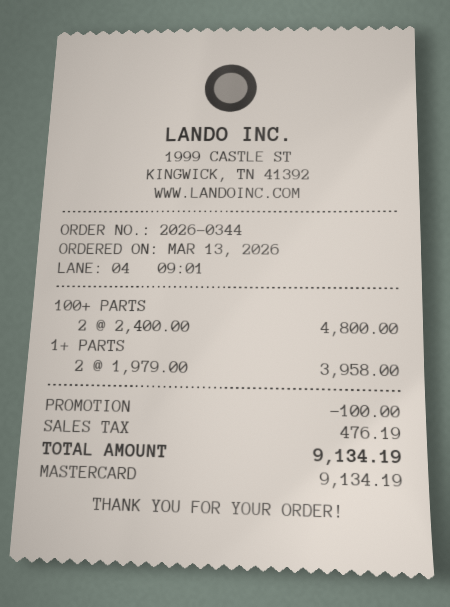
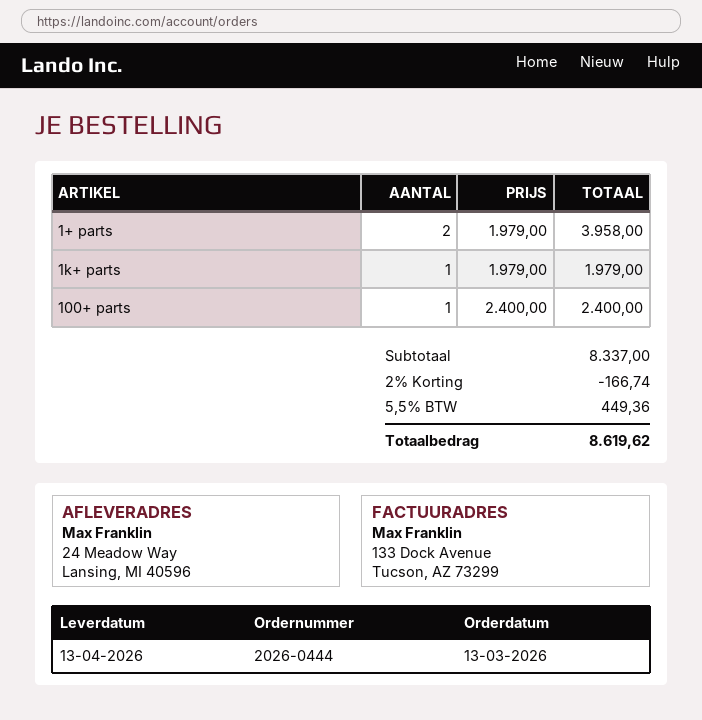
order number: 2026-0344 -> 2026-0444
100+ PARTS: 2 x 2400.00 = 4800.00 -> 1 x 2400.00 = 2400.00
1k+ parts: none -> 1 x 1979.00 = 1979.00
discount: 100.00 -> 166.74
tax: 476.19 -> 449.36
total: 9134.19 -> 8619.62

